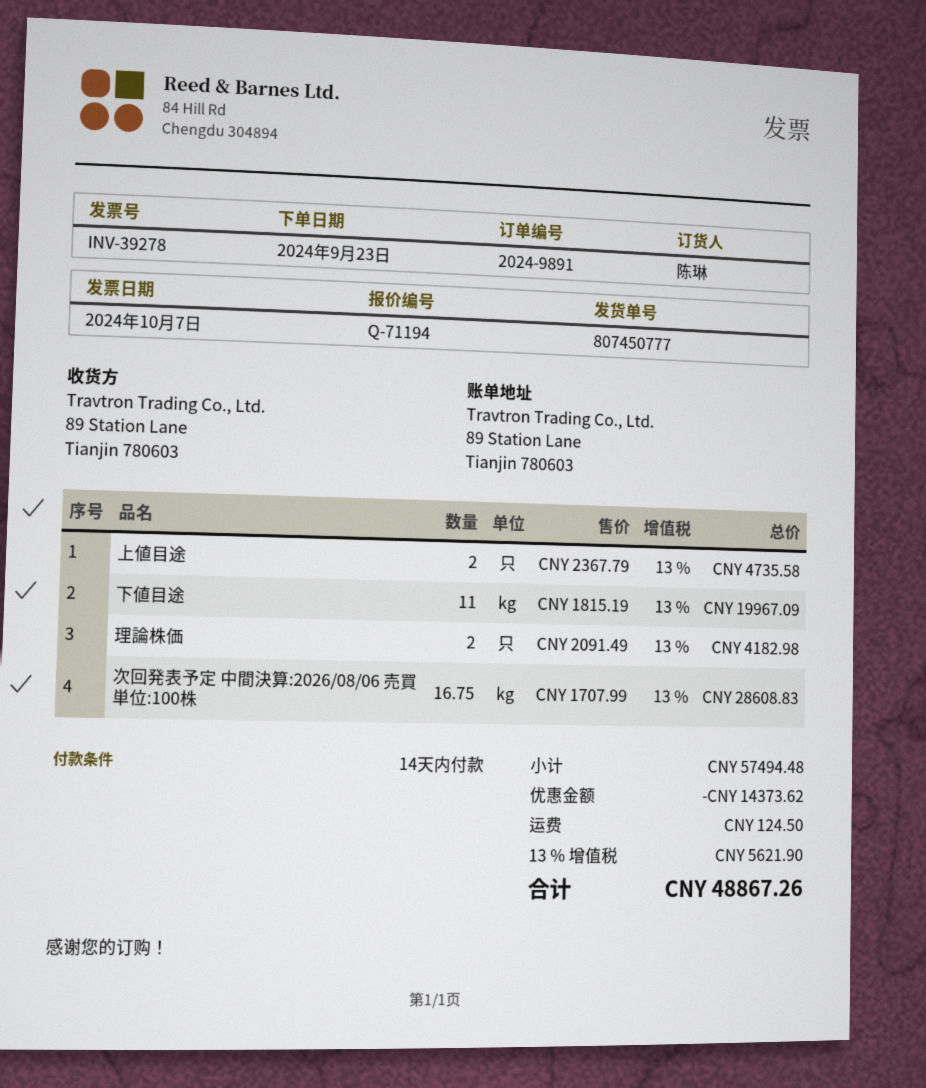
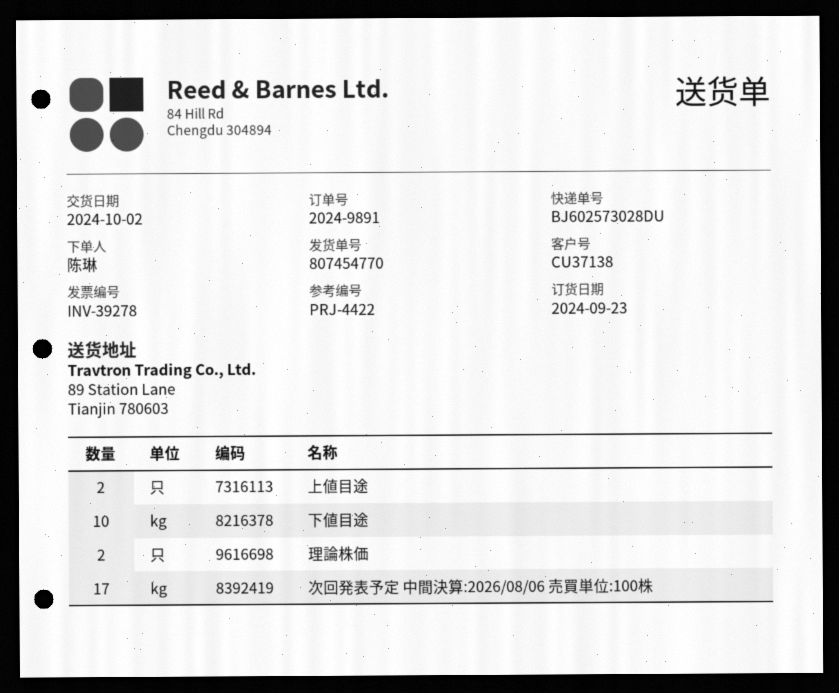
delivery note number: 807450777 -> 807454770
下値目途: 11 -> 10
次回発表予定 中間決算:2026/08/06 売買単位:100株: 16.75 -> 17

